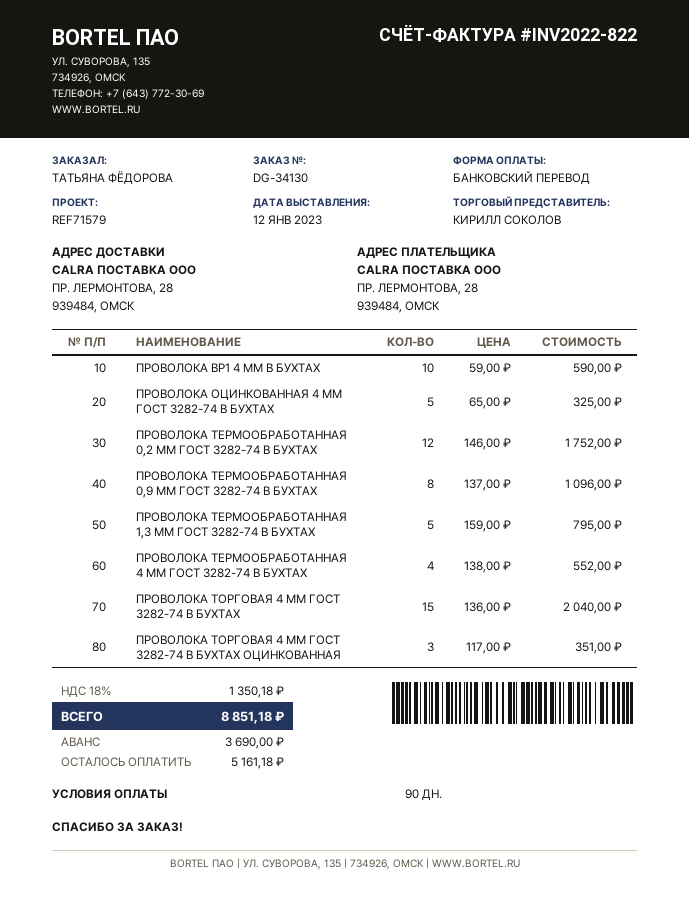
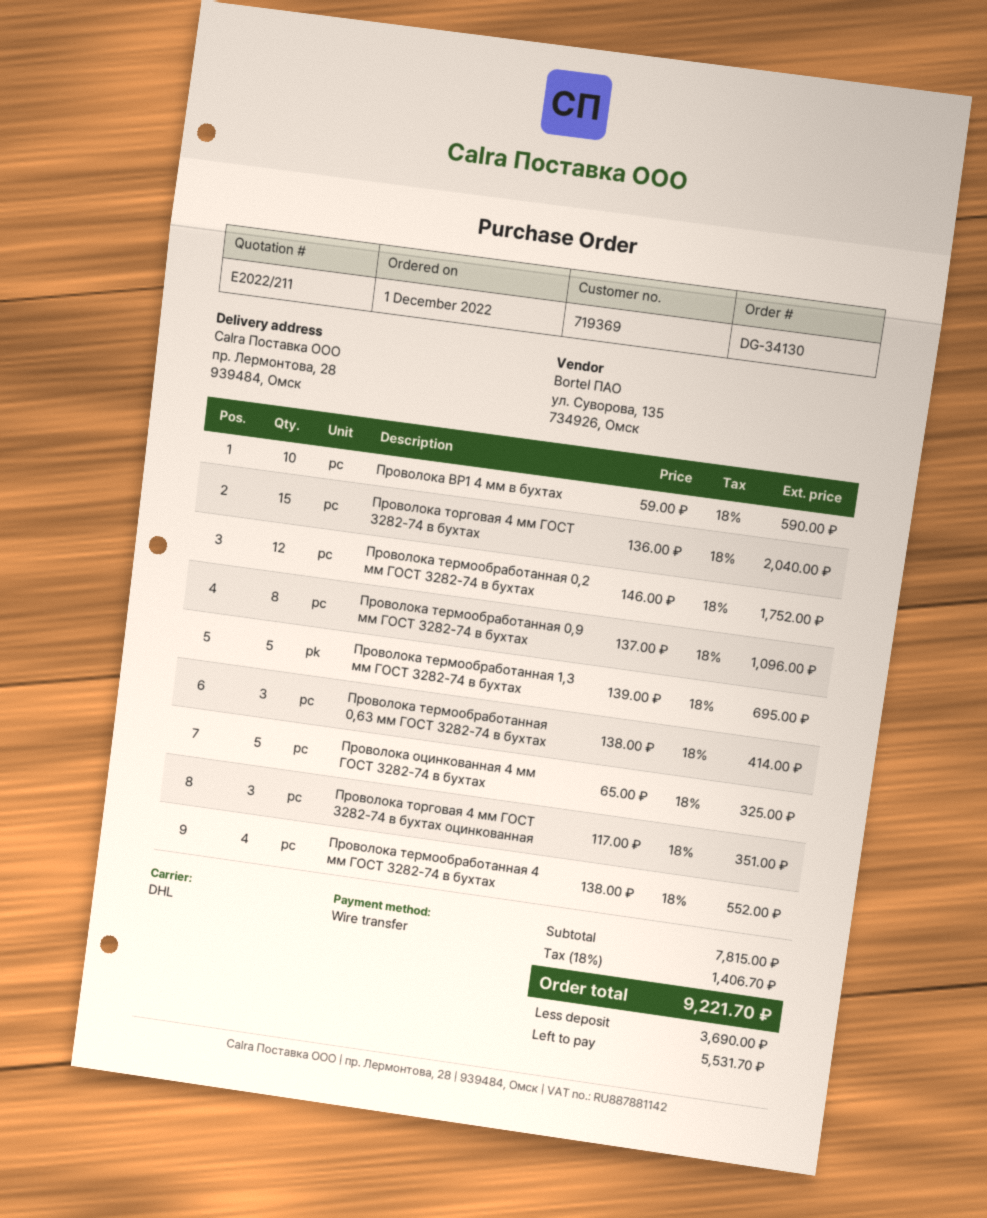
ПРОВОЛОКА ТЕРМООБРАБОТАННАЯ 1,3 ММ ГОСТ 3282-74 В БУХТАХ: 5 x 159.00 = 795.00 -> 5 x 139.00 = 695.00
Проволока термообработанная 0,63 мм ГОСТ 3282-74 в бухтах: none -> 3 x 138.00 = 414.00
tax: 18% = 1350.18 -> 18% = 1406.70
total: 8851.18 -> 9221.70
balance: 5161.18 -> 5531.70

